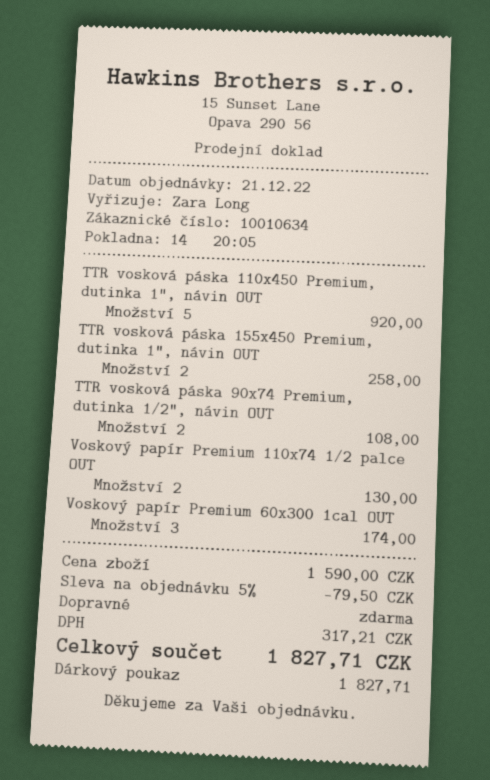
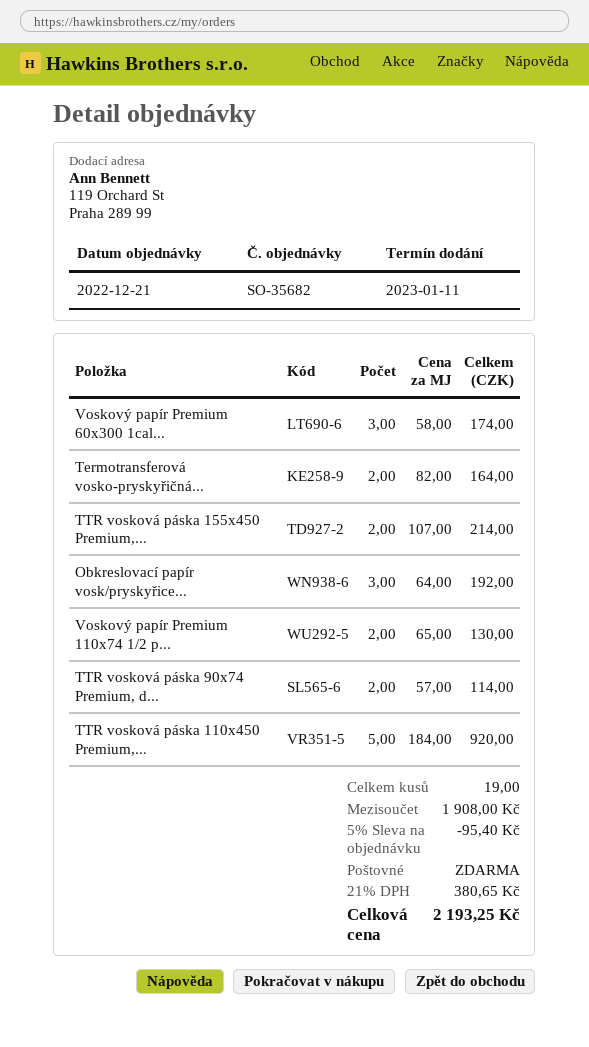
TTR vosková páska 155x450 Premium, dutinka 1", návin OUT: 2 for 258.00 -> 2 for 214.00
TTR vosková páska 90x74 Premium, dutinka 1/2", návin OUT: 2 for 108.00 -> 2 for 114.00
Termotransferová vosko-pryskyřičná...: none -> 2 for 164.00
Obkreslovací papír vosk/pryskyřice...: none -> 3 for 192.00
subtotal: 1590.00 -> 1908.00
discount: 5% = 79.50 -> 5% = 95.40
tax: 317.21 -> 380.65
total: 1827.71 -> 2193.25

